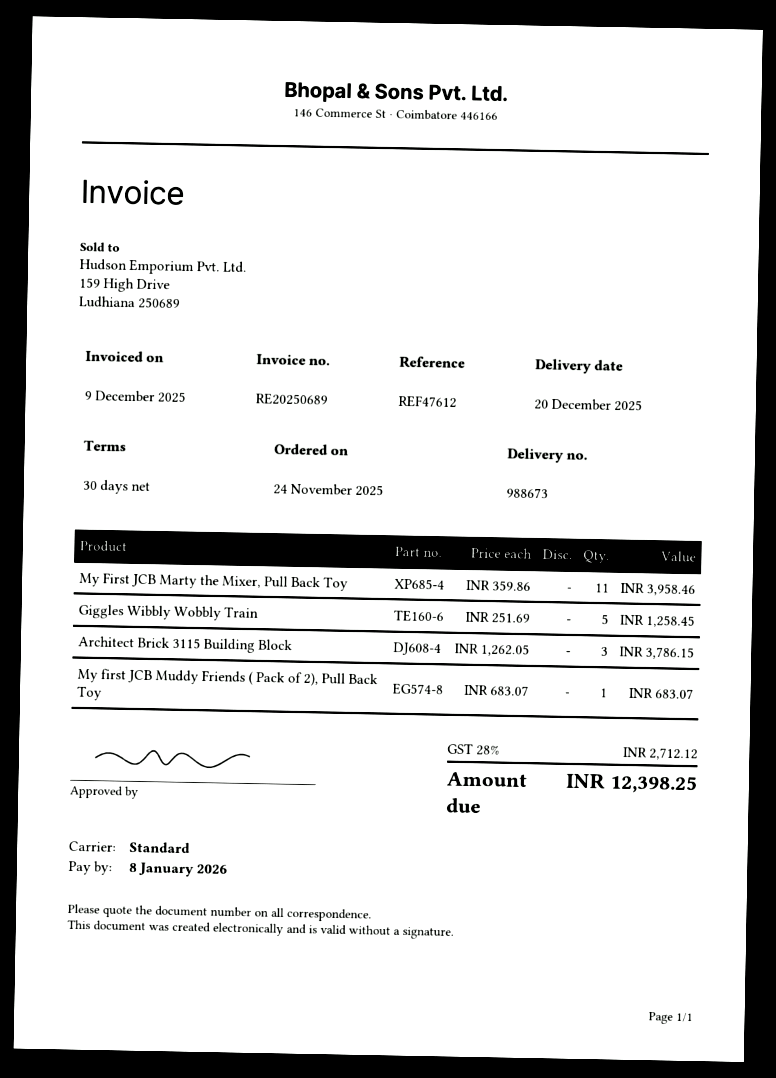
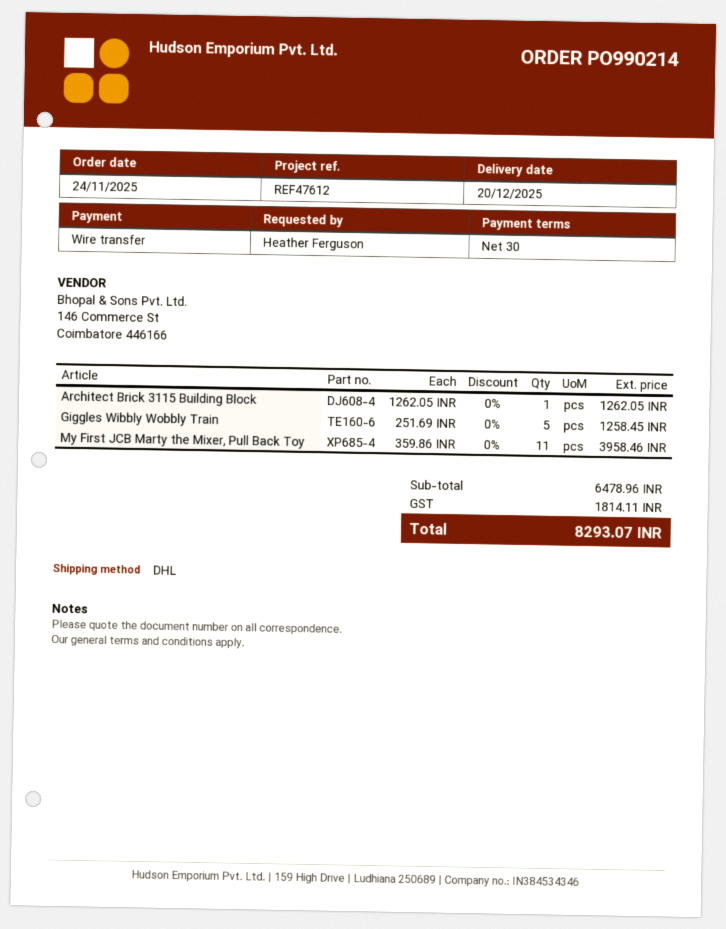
shipping method: standard -> DHL
Architect Brick 3115 Building Block: 3 x 1262.05 = 3786.15 -> 1 x 1262.05 = 1262.05
My first JCB Muddy Friends ( Pack of 2), Pull Back Toy: 1 x 683.07 = 683.07 -> none
tax: 2712.12 -> 1814.11
total: 12398.25 -> 8293.07

